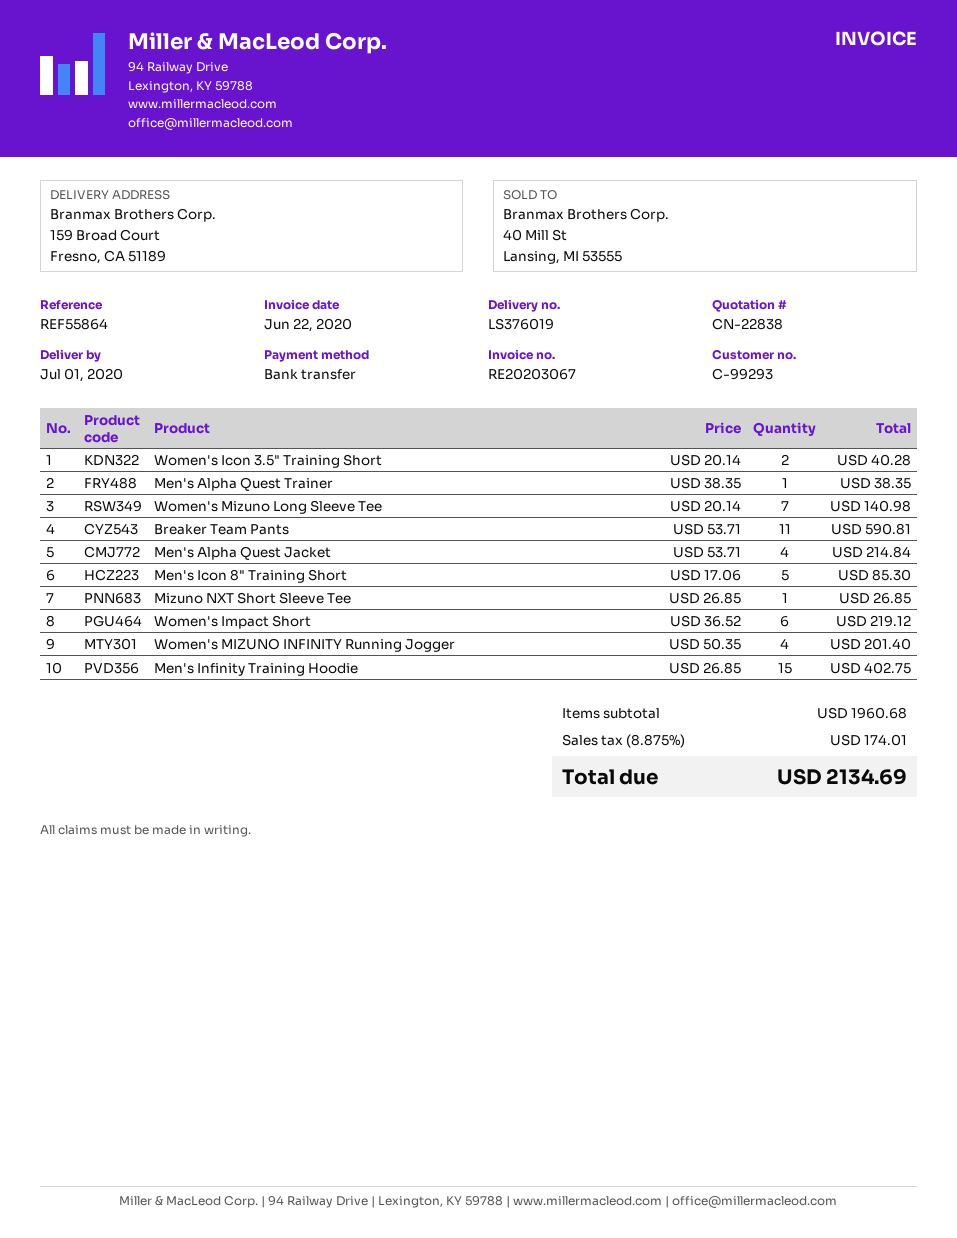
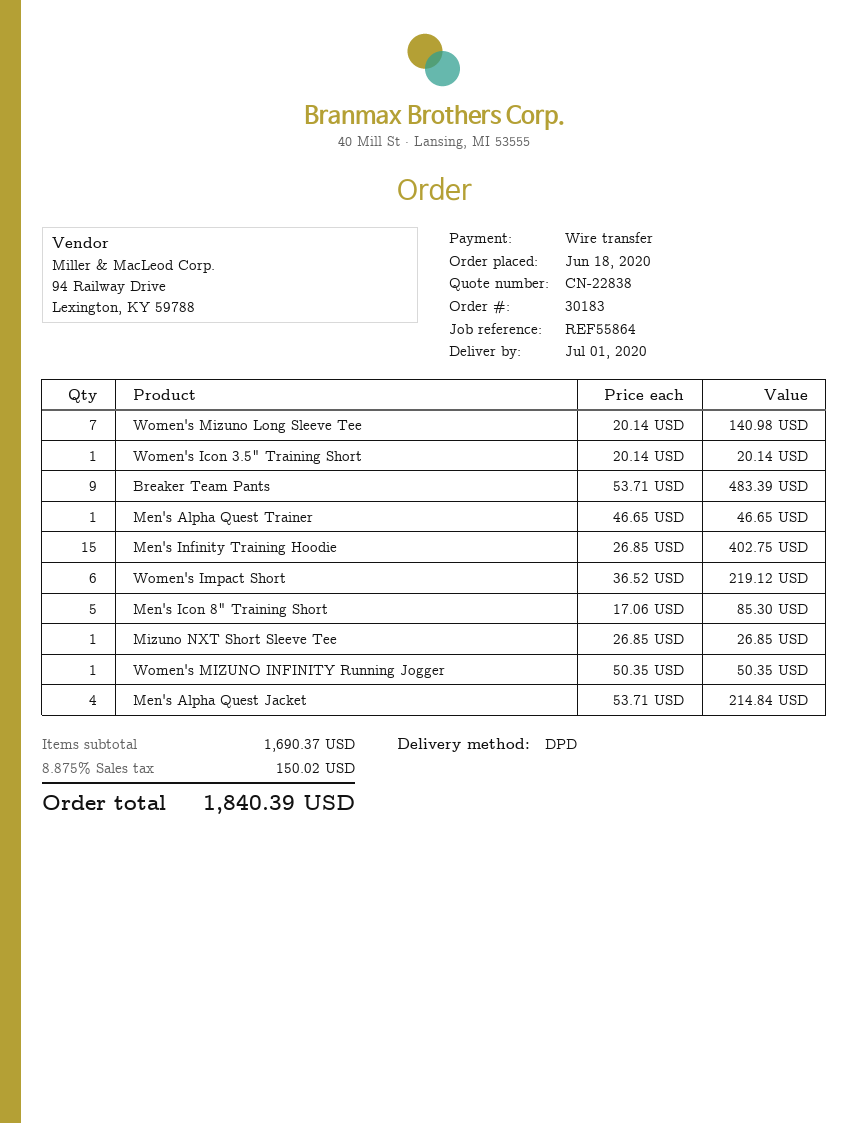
Women's Icon 3.5" Training Short: 2 x 20.14 = 40.28 -> 1 x 20.14 = 20.14
Men's Alpha Quest Trainer: 1 x 38.35 = 38.35 -> 1 x 46.65 = 46.65
Breaker Team Pants: 11 x 53.71 = 590.81 -> 9 x 53.71 = 483.39
Women's MIZUNO INFINITY Running Jogger: 4 x 50.35 = 201.40 -> 1 x 50.35 = 50.35
subtotal: 1960.68 -> 1690.37
tax: 8.875% = 174.01 -> 8.875% = 150.02
total: 2134.69 -> 1840.39

